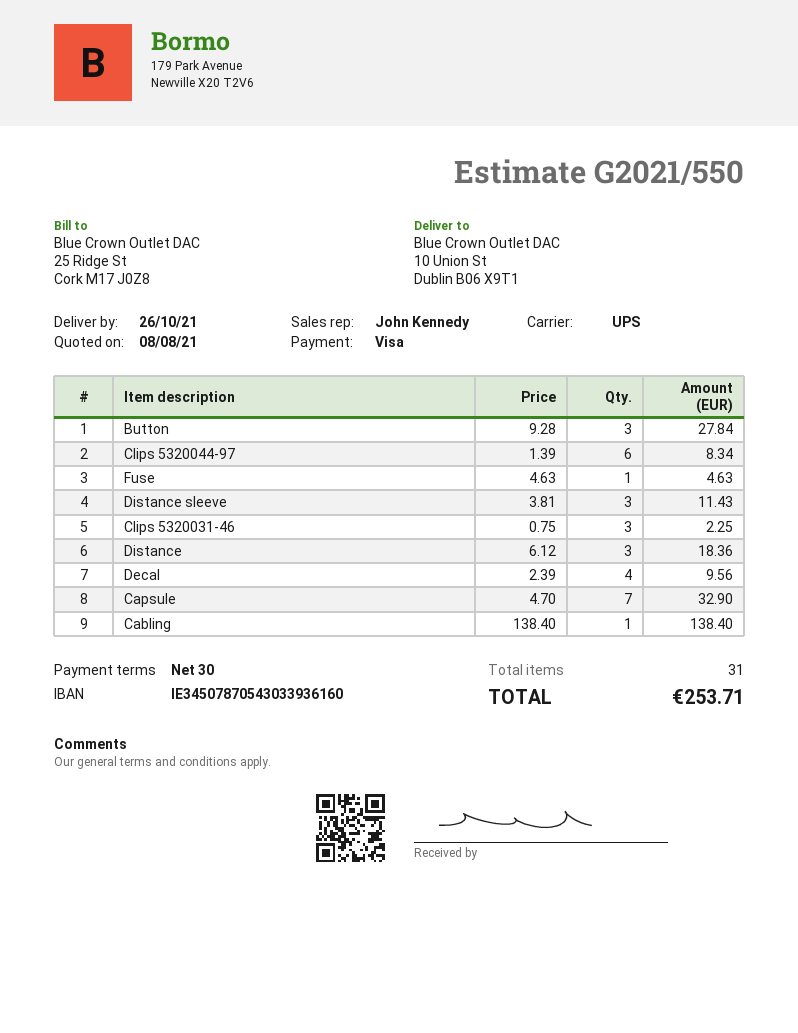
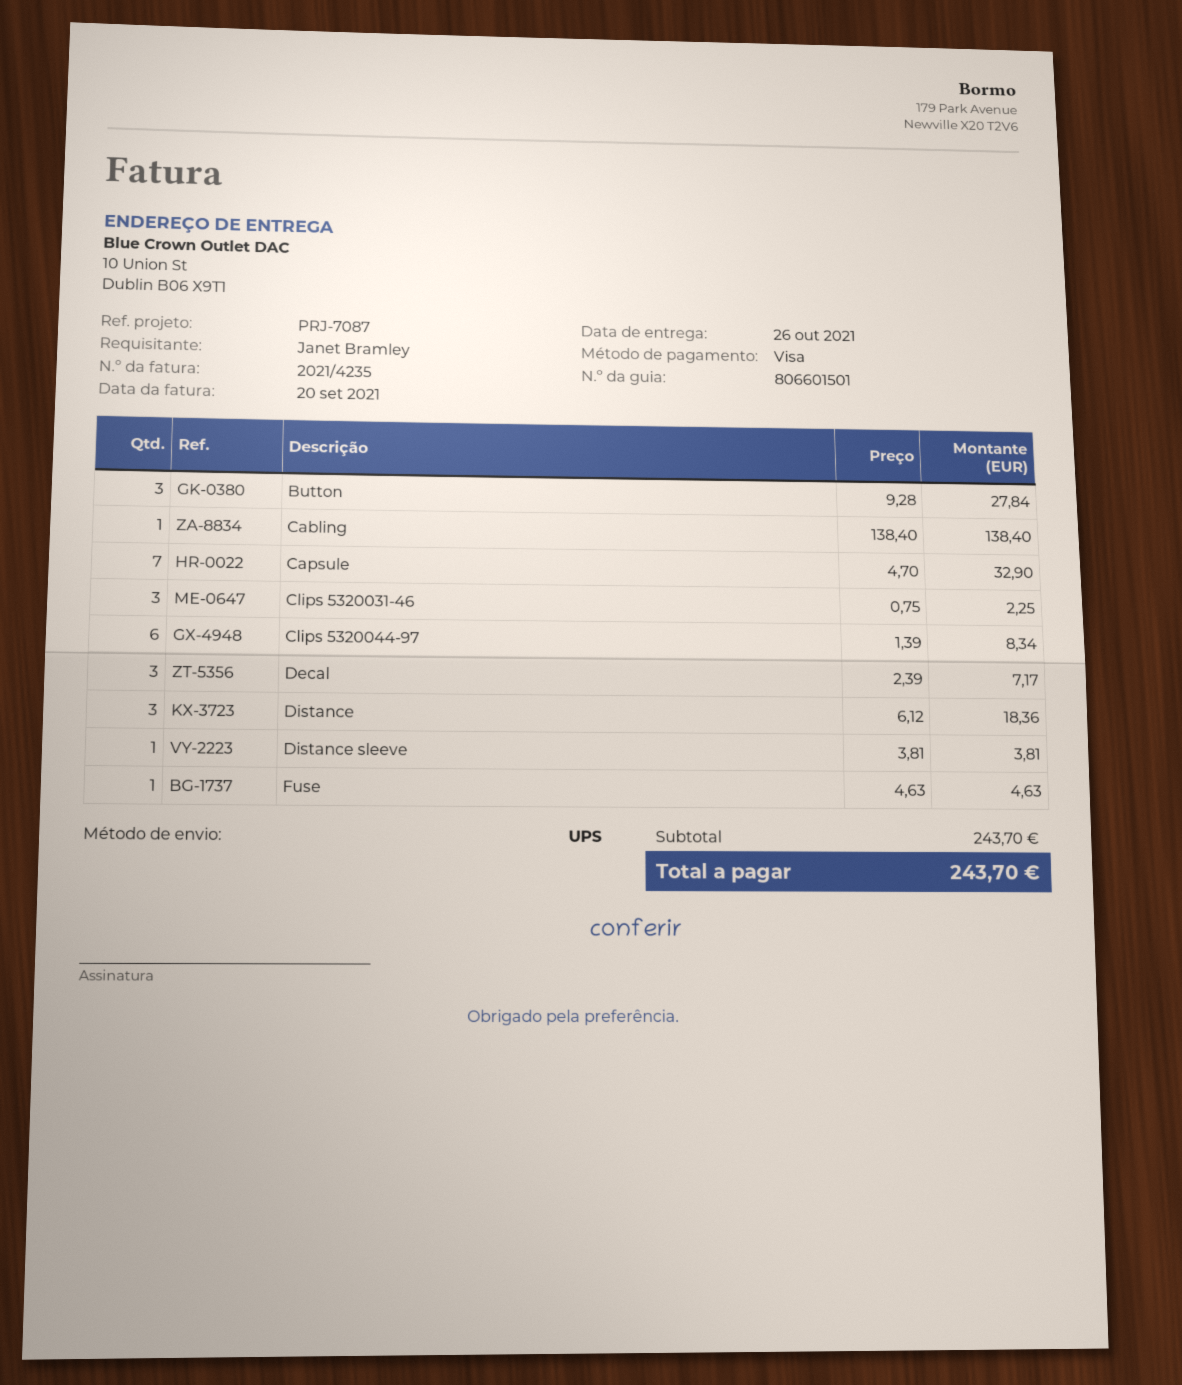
Distance sleeve: 3 x 3.81 = 11.43 -> 1 x 3.81 = 3.81
Decal: 4 x 2.39 = 9.56 -> 3 x 2.39 = 7.17
total: 253.71 -> 243.70

